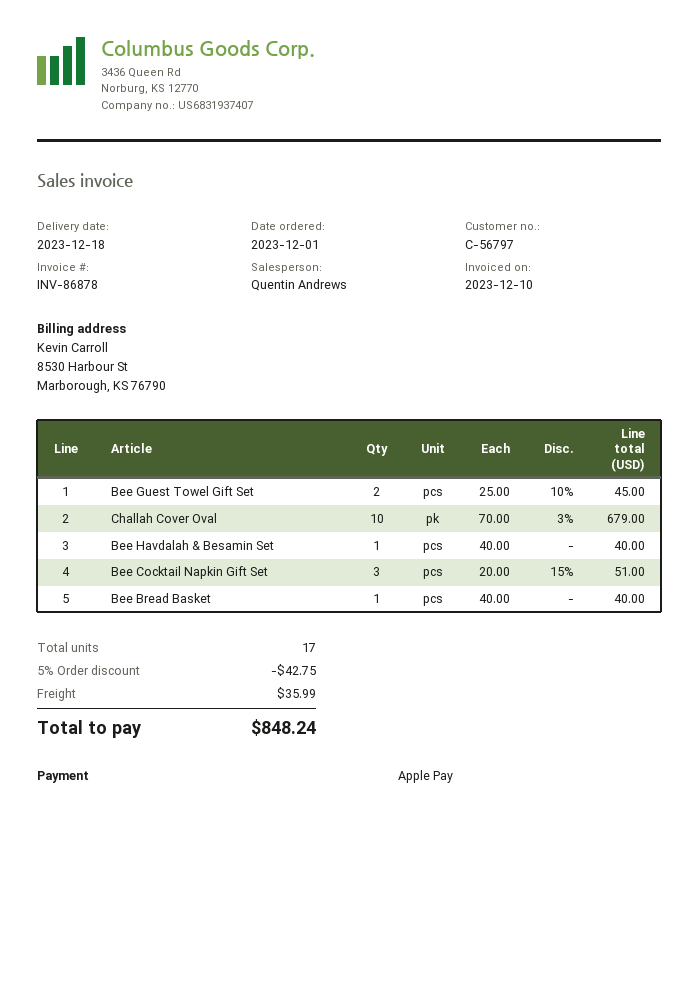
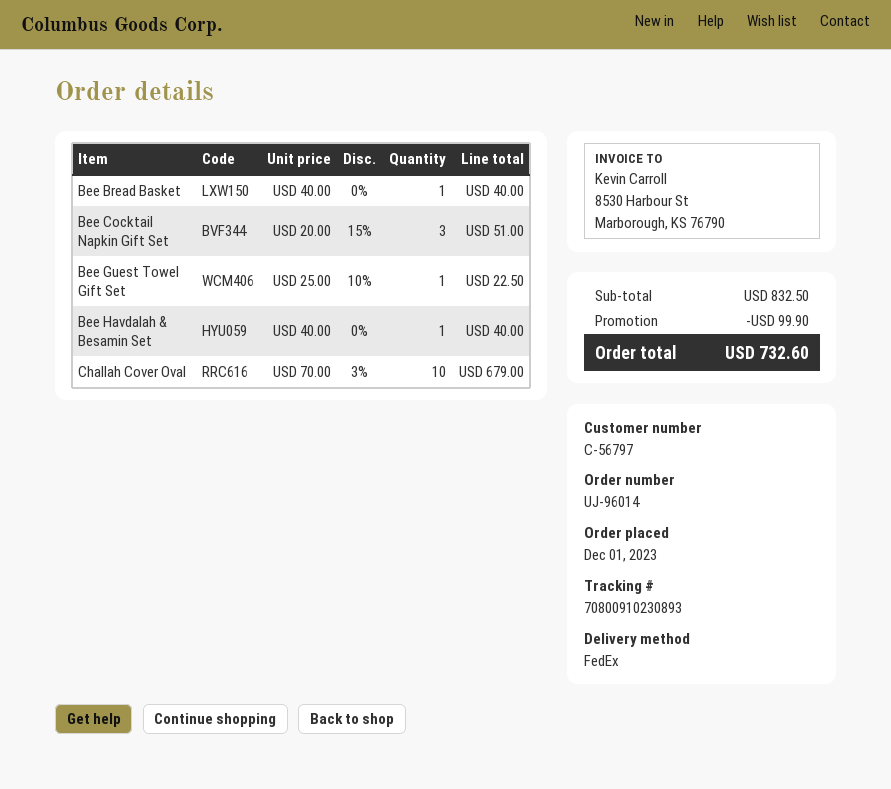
Bee Guest Towel Gift Set: 2 x 25.00 - 10% = 45.00 -> 1 x 25.00 - 10% = 22.50
discount: 42.75 -> 99.90
shipping: 35.99 -> none
total: 848.24 -> 732.60

